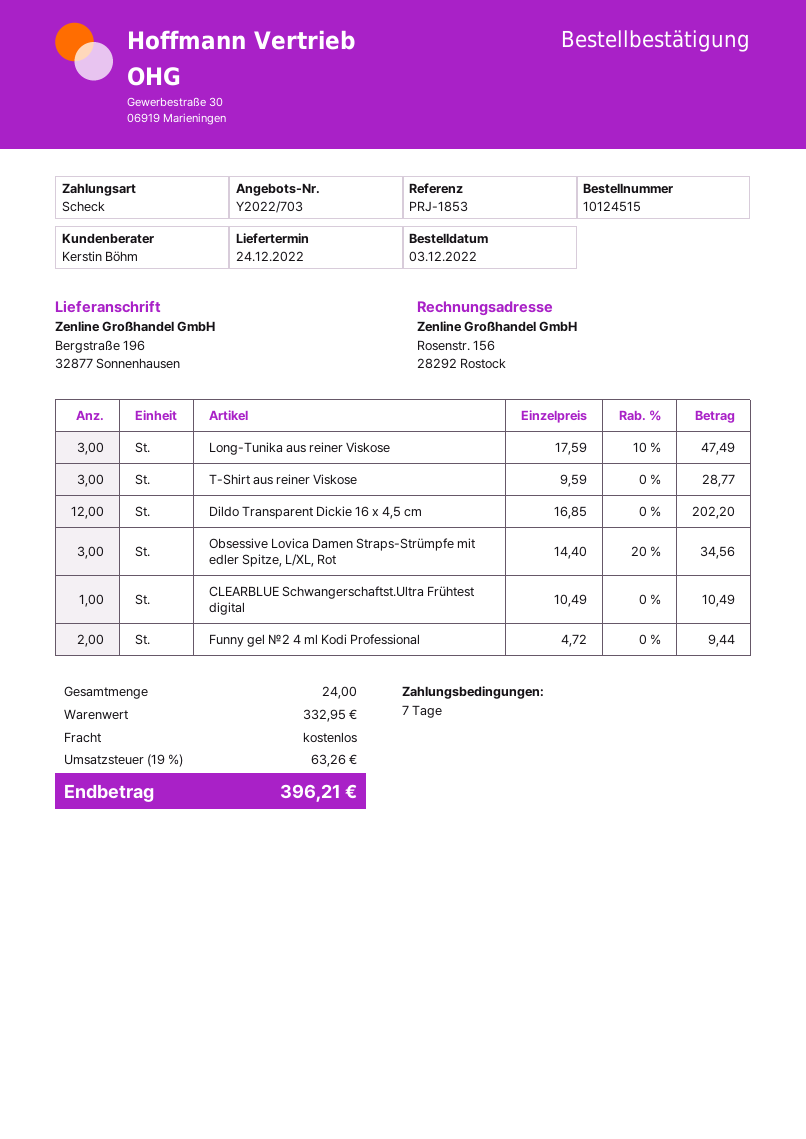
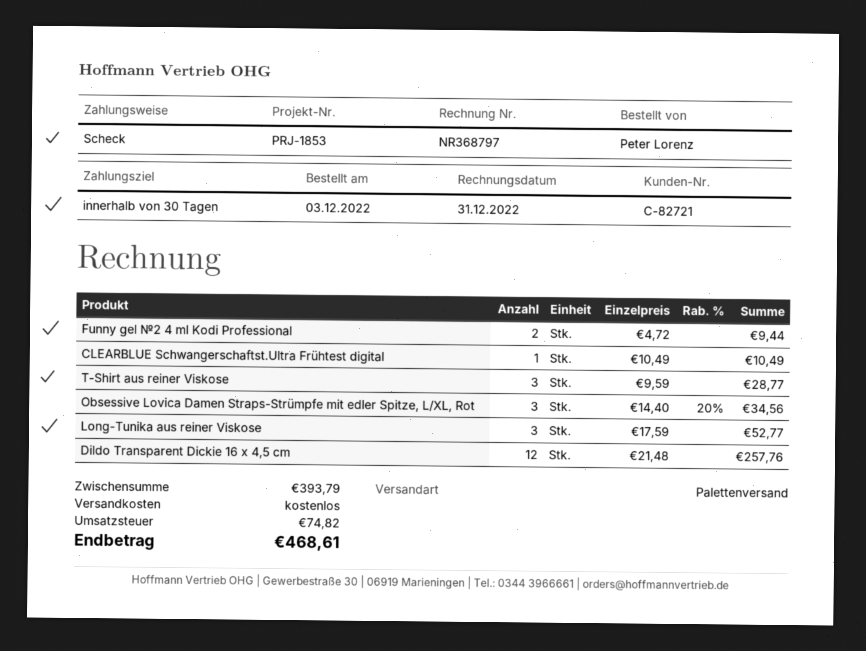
payment terms: 7 days -> 30 days
Long-Tunika aus reiner Viskose: 3 x 17.59 - 10% = 47.49 -> 3 x 17.59 = 52.77
Dildo Transparent Dickie 16 x 4,5 cm: 12 x 16.85 = 202.20 -> 12 x 21.48 = 257.76
subtotal: 332.95 -> 393.79
tax: 63.26 -> 74.82
total: 396.21 -> 468.61

